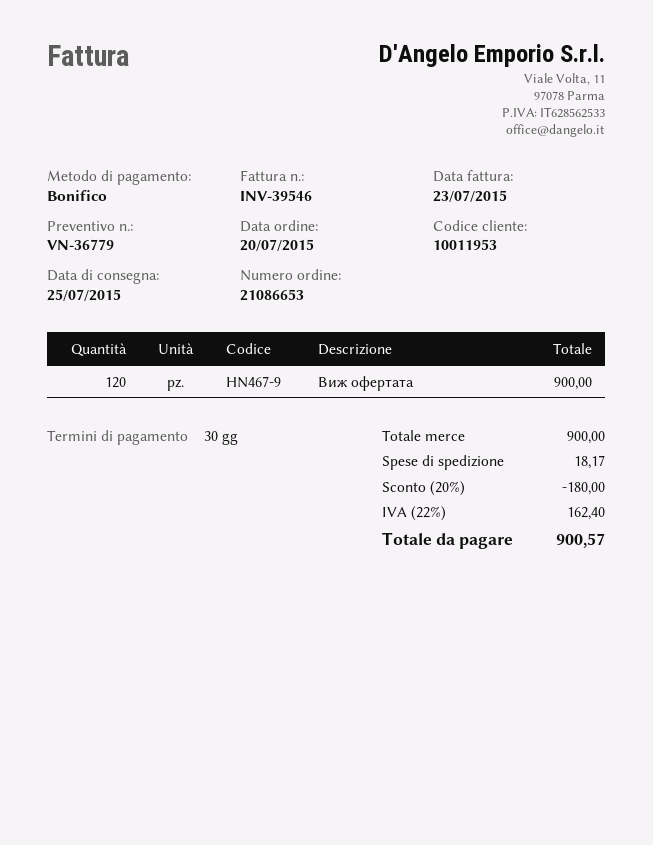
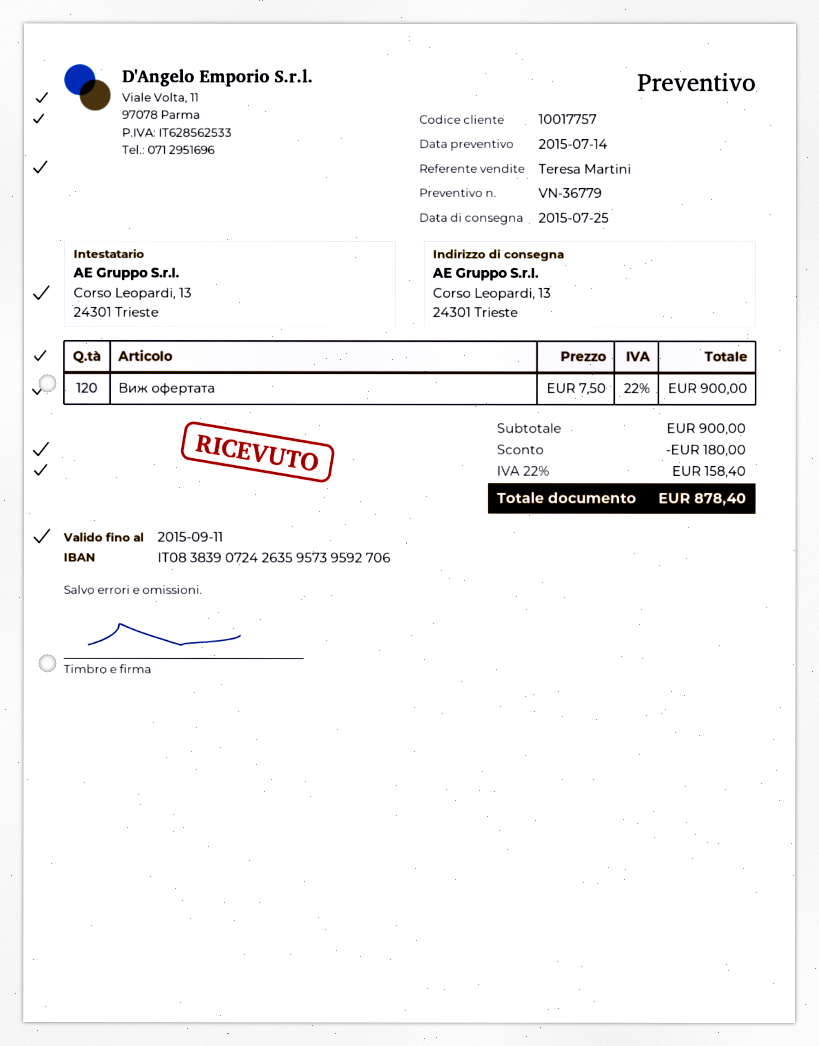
customer number: 10011953 -> 10017757
shipping: 18.17 -> none
tax: 22% = 162.40 -> 22% = 158.40
total: 900.57 -> 878.40

